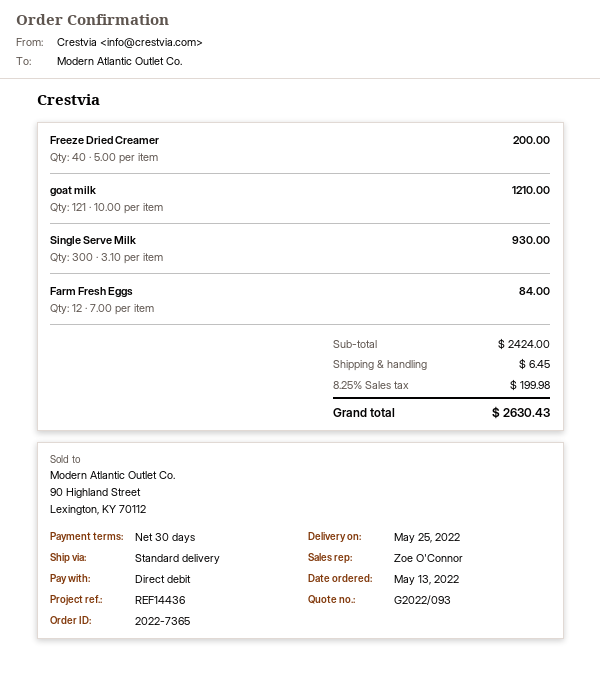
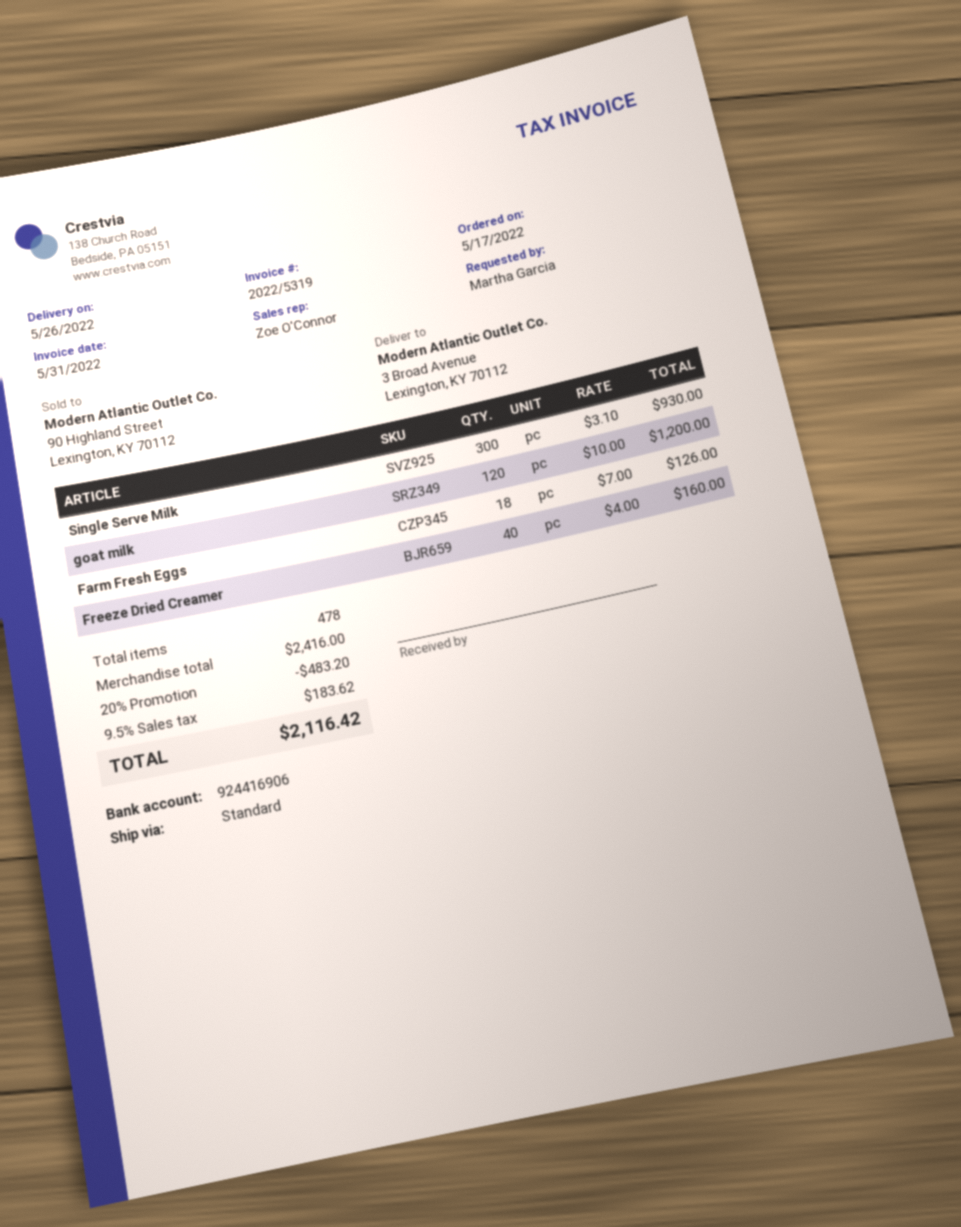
order date: 2022-05-13 -> 2022-05-17
delivery date: 2022-05-25 -> 2022-05-26
Freeze Dried Creamer: 40 x 5.00 = 200.00 -> 40 x 4.00 = 160.00
goat milk: 121 x 10.00 = 1210.00 -> 120 x 10.00 = 1200.00
Farm Fresh Eggs: 12 x 7.00 = 84.00 -> 18 x 7.00 = 126.00
subtotal: 2424.00 -> 2416.00
discount: none -> 20% = 483.20
shipping: 6.45 -> none
tax: 8.25% = 199.98 -> 9.5% = 183.62
total: 2630.43 -> 2116.42

